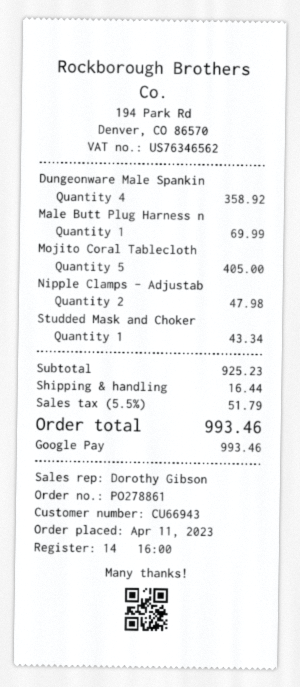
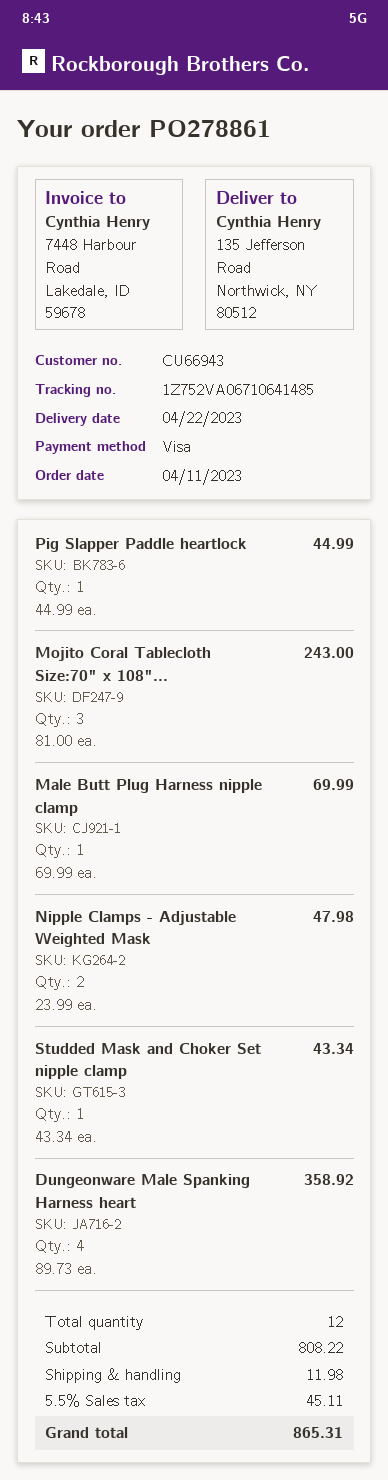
payment method: Google Pay -> Visa
Mojito Coral Tablecloth: 5 for 405.00 -> 3 for 243.00
Pig Slapper Paddle heartlock: none -> 1 for 44.99
subtotal: 925.23 -> 808.22
shipping: 16.44 -> 11.98
tax: 5.5% = 51.79 -> 5.5% = 45.11
total: 993.46 -> 865.31

